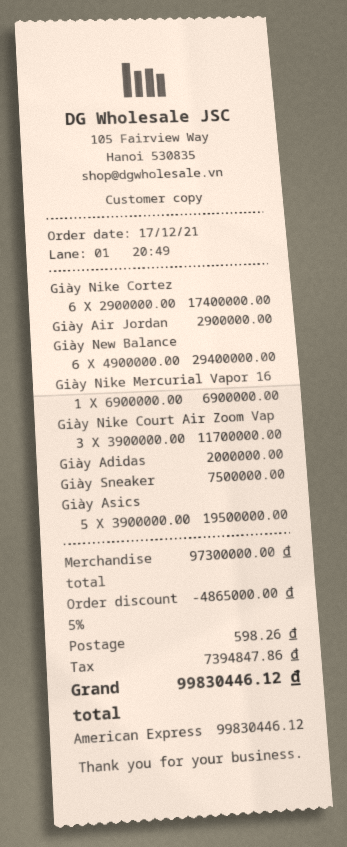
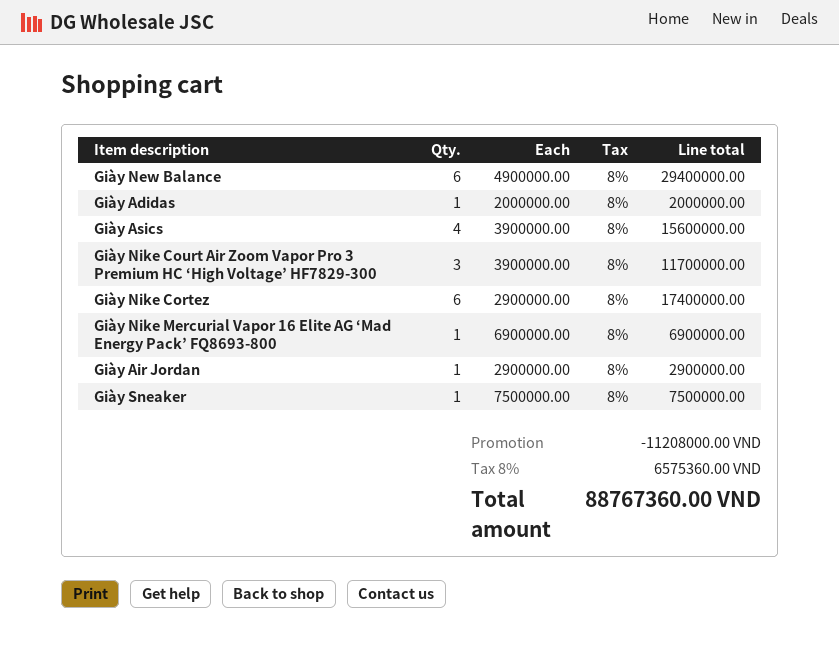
Giày Asics: 5 x 3900000.00 = 19500000.00 -> 4 x 3900000.00 = 15600000.00
discount: 4865000.00 -> 11208000.00
shipping: 598.26 -> none
tax: 7394847.86 -> 6575360.00
total: 99830446.12 -> 88767360.00

